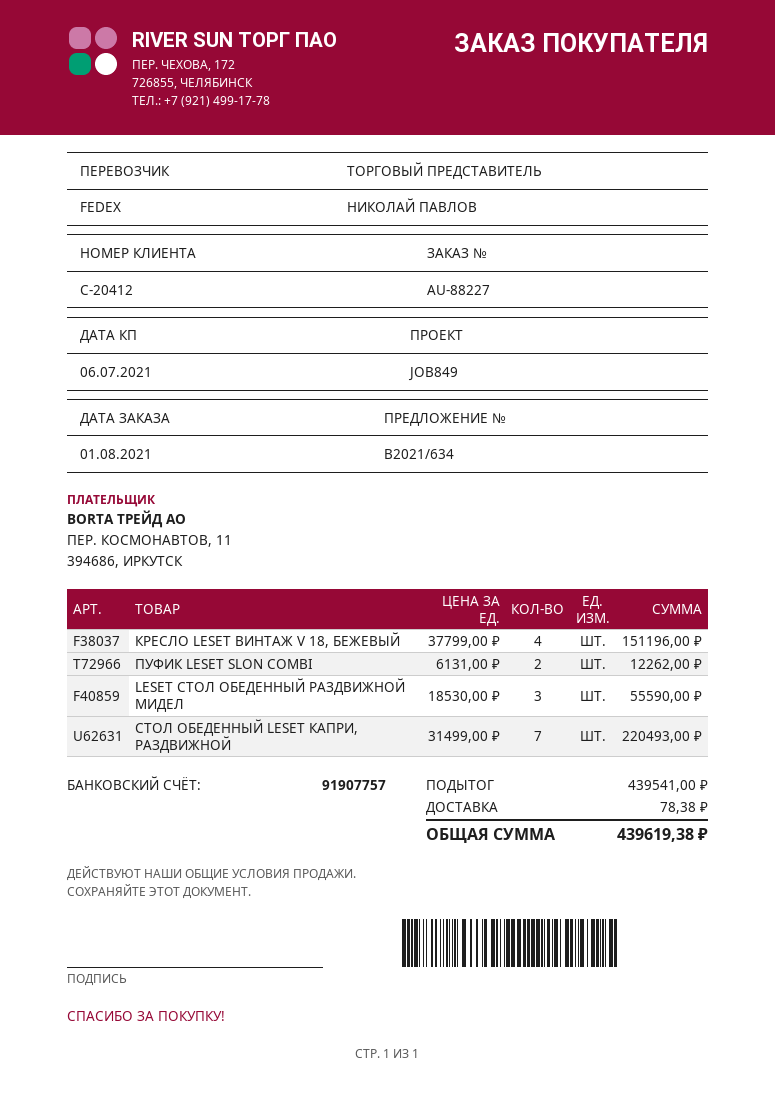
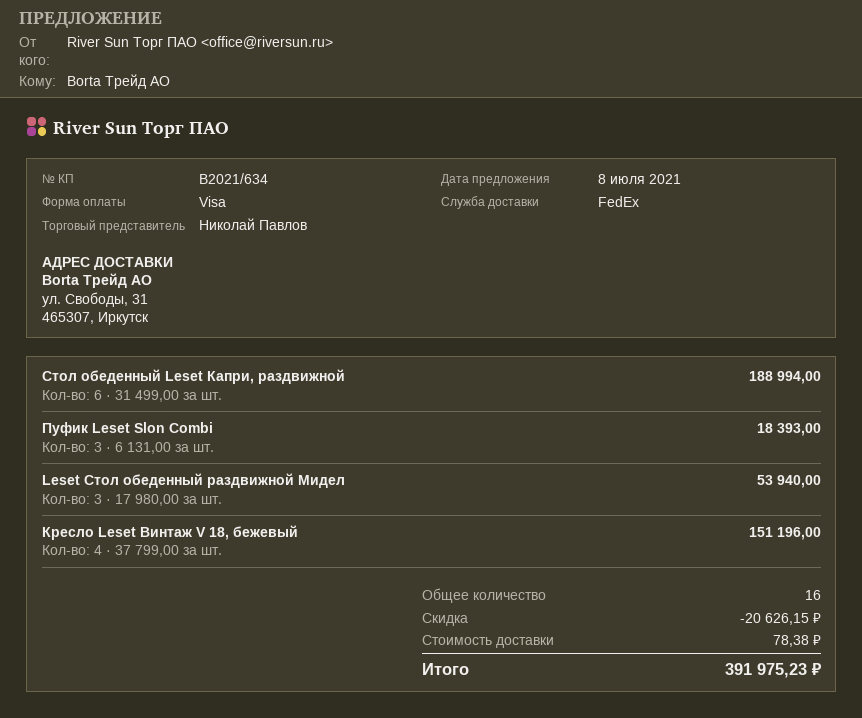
quote date: 2021-07-06 -> 2021-07-08
ПУФИК LESET SLON COMBI: 2 x 6131.00 = 12262.00 -> 3 x 6131.00 = 18393.00
LESET СТОЛ ОБЕДЕННЫЙ РАЗДВИЖНОЙ МИДЕЛ: 3 x 18530.00 = 55590.00 -> 3 x 17980.00 = 53940.00
СТОЛ ОБЕДЕННЫЙ LESET КАПРИ, РАЗДВИЖНОЙ: 7 x 31499.00 = 220493.00 -> 6 x 31499.00 = 188994.00
discount: none -> 20626.15
total: 439619.38 -> 391975.23

